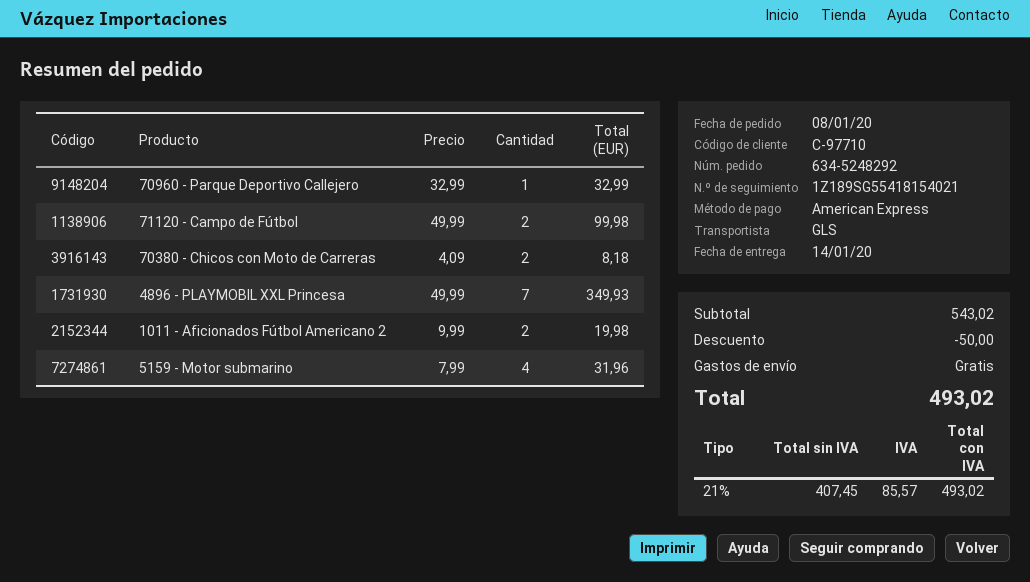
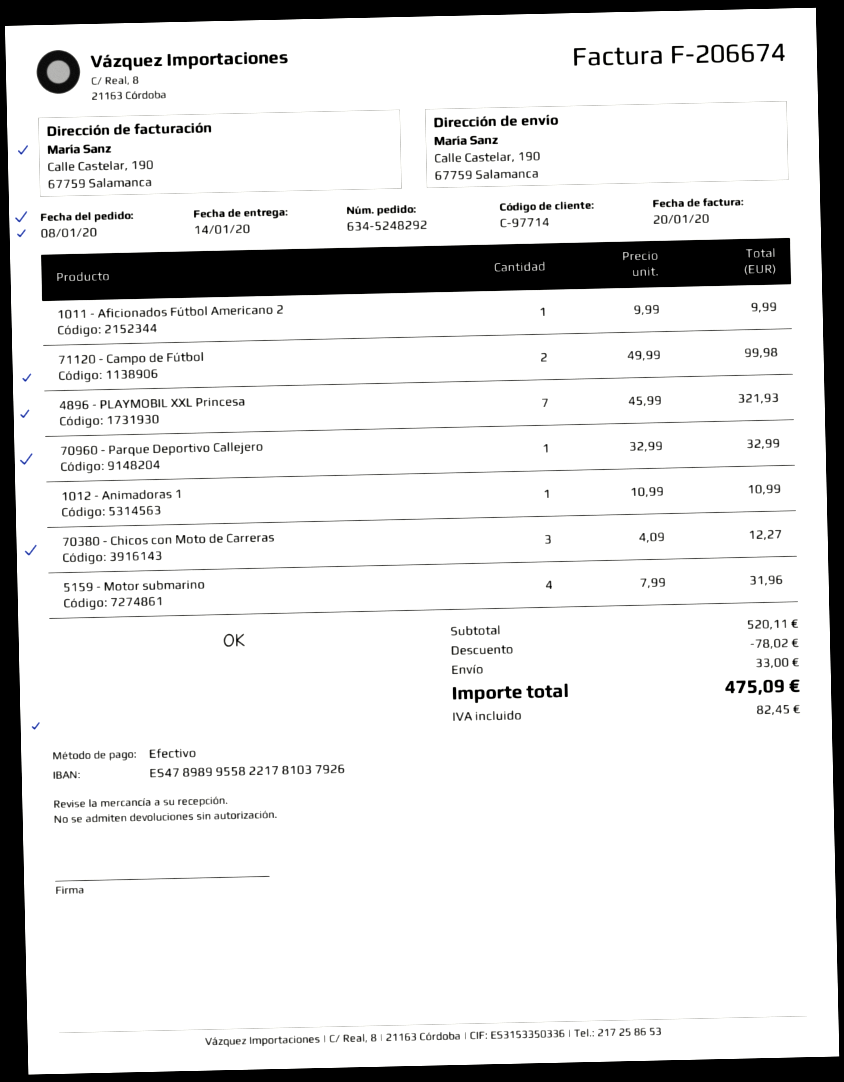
customer number: C-97710 -> C-97714
payment method: American Express -> cash
70380 - Chicos con Moto de Carreras: 2 x 4.09 = 8.18 -> 3 x 4.09 = 12.27
4896 - PLAYMOBIL XXL Princesa: 7 x 49.99 = 349.93 -> 7 x 45.99 = 321.93
1011 - Aficionados Fútbol Americano 2: 2 x 9.99 = 19.98 -> 1 x 9.99 = 9.99
1012 - Animadoras 1: none -> 1 x 10.99 = 10.99
subtotal: 543.02 -> 520.11
discount: 50.00 -> 78.02
shipping: 0.00 -> 33.00
tax: 85.57 -> 82.45
total: 493.02 -> 475.09

